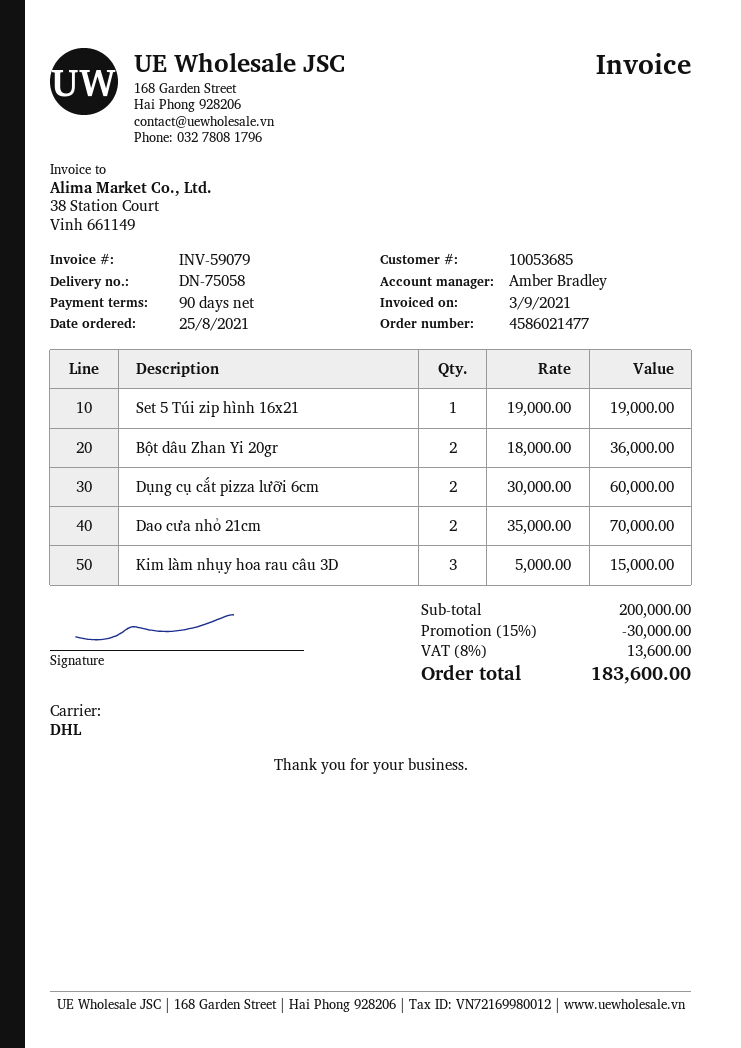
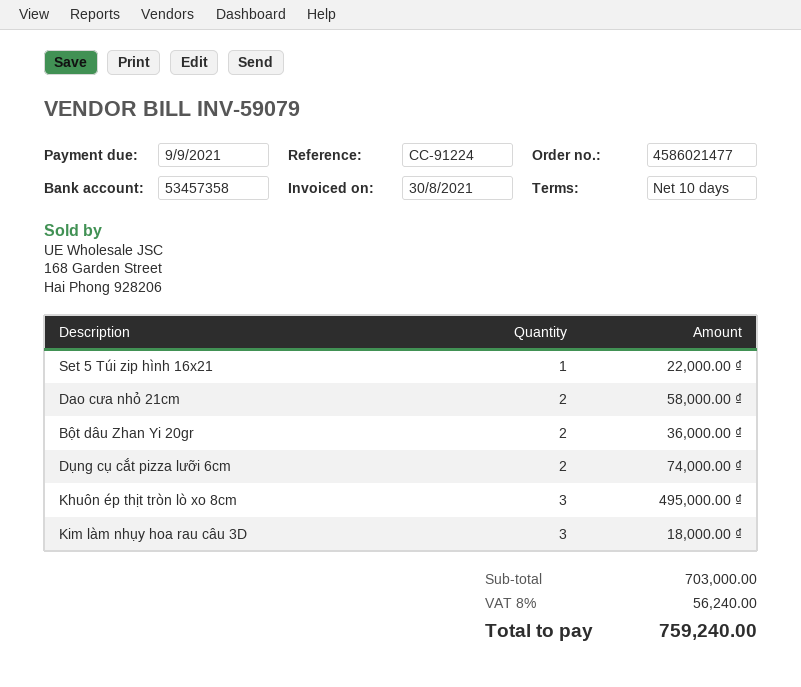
invoice date: 2021-09-03 -> 2021-08-30
payment terms: 90 days -> 10 days
Set 5 Túi zip hình 16x21: 1 for 19000.00 -> 1 for 22000.00
Dụng cụ cắt pizza lưỡi 6cm: 2 for 60000.00 -> 2 for 74000.00
Dao cưa nhỏ 21cm: 2 for 70000.00 -> 2 for 58000.00
Kim làm nhụy hoa rau câu 3D: 3 for 15000.00 -> 3 for 18000.00
Khuôn ép thịt tròn lò xo 8cm: none -> 3 for 495000.00
subtotal: 200000.00 -> 703000.00
discount: 15% = 30000.00 -> none
tax: 8% = 13600.00 -> 8% = 56240.00
total: 183600.00 -> 759240.00

